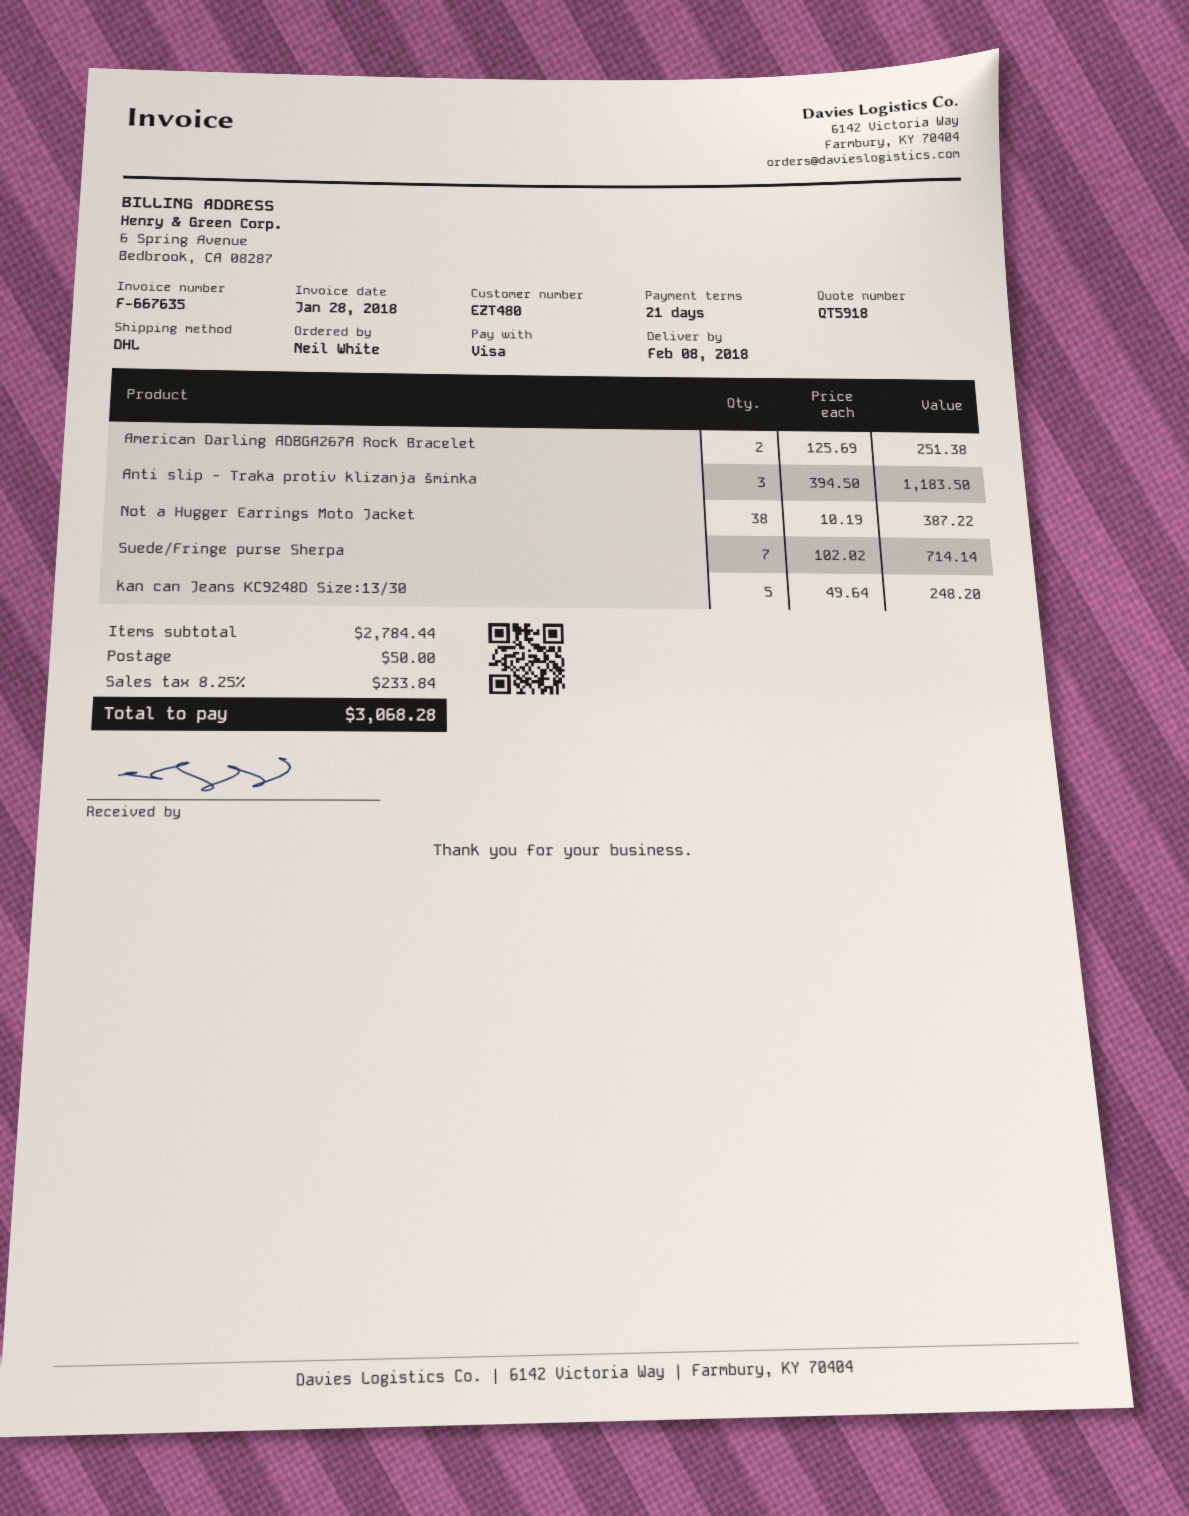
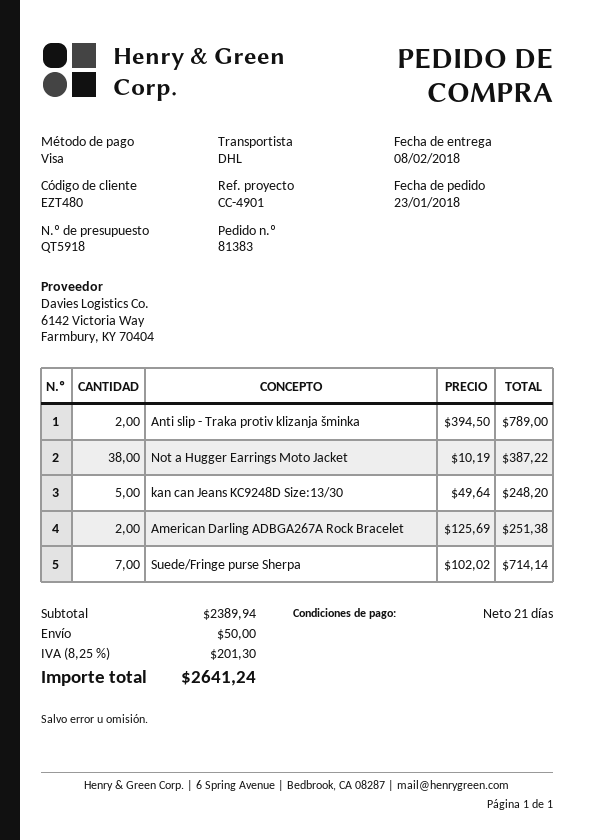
Anti slip - Traka protiv klizanja šminka: 3 x 394.50 = 1183.50 -> 2 x 394.50 = 789.00
subtotal: 2784.44 -> 2389.94
tax: 8.25% = 233.84 -> 8.25% = 201.30
total: 3068.28 -> 2641.24

